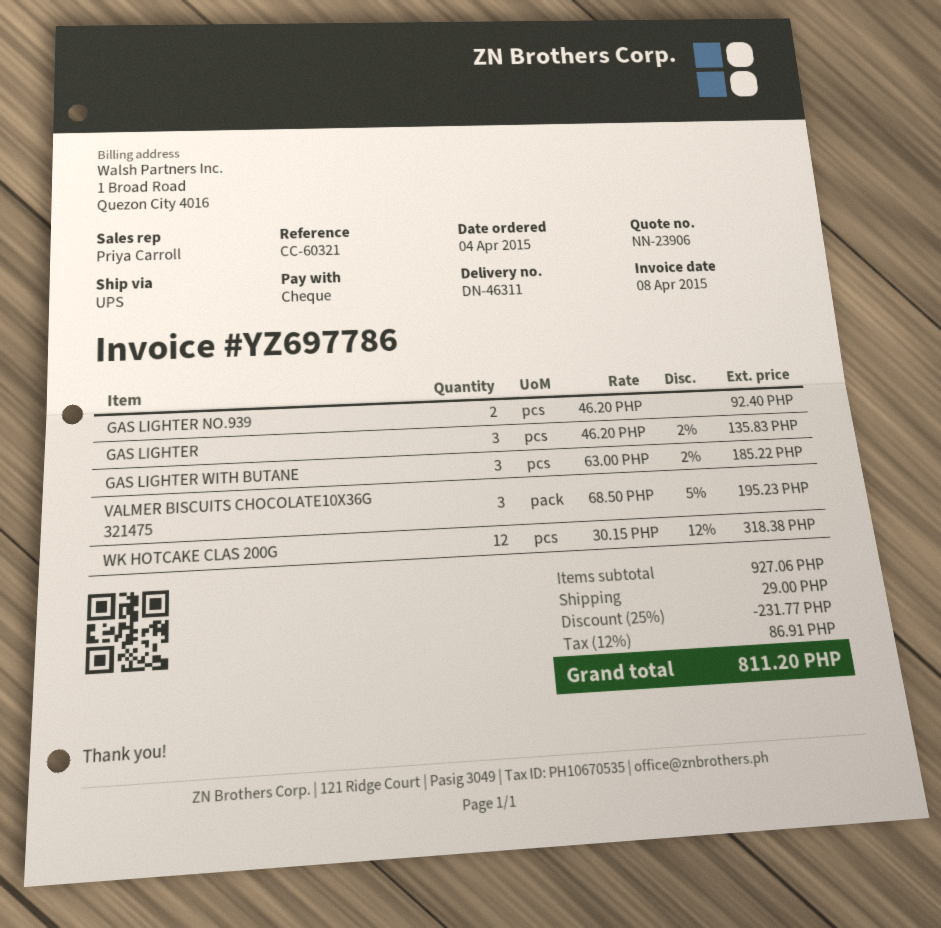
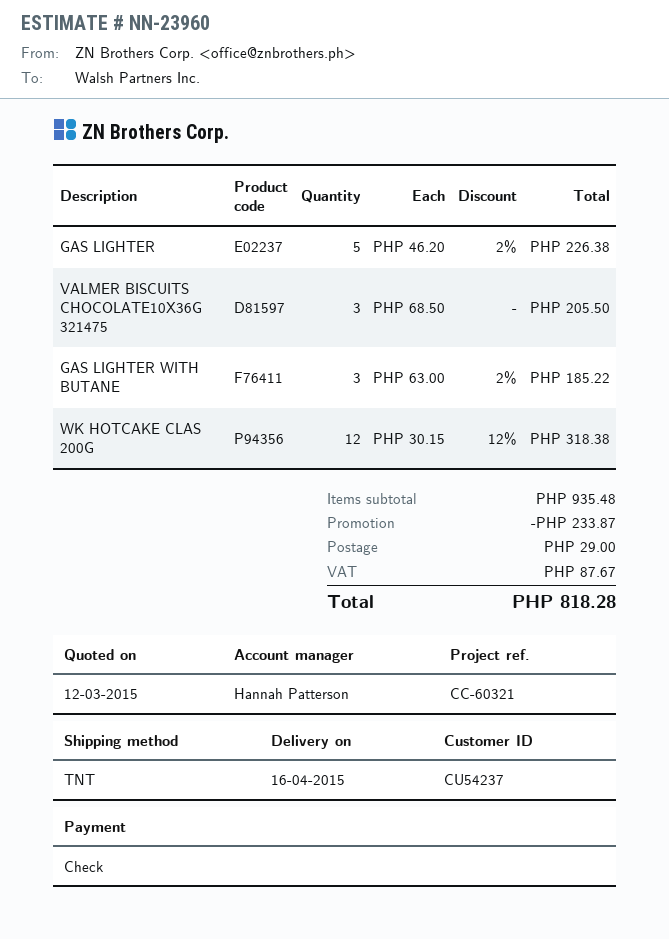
quote number: NN-23906 -> NN-23960
sales rep: Priya Carroll -> Hannah Patterson
shipping method: UPS -> TNT
GAS LIGHTER NO.939: 2 x 46.20 = 92.40 -> none
GAS LIGHTER: 3 x 46.20 - 2% = 135.83 -> 5 x 46.20 - 2% = 226.38
VALMER BISCUITS CHOCOLATE10X36G 321475: 3 x 68.50 - 5% = 195.23 -> 3 x 68.50 = 205.50
subtotal: 927.06 -> 935.48
discount: 231.77 -> 233.87
tax: 86.91 -> 87.67
total: 811.20 -> 818.28

